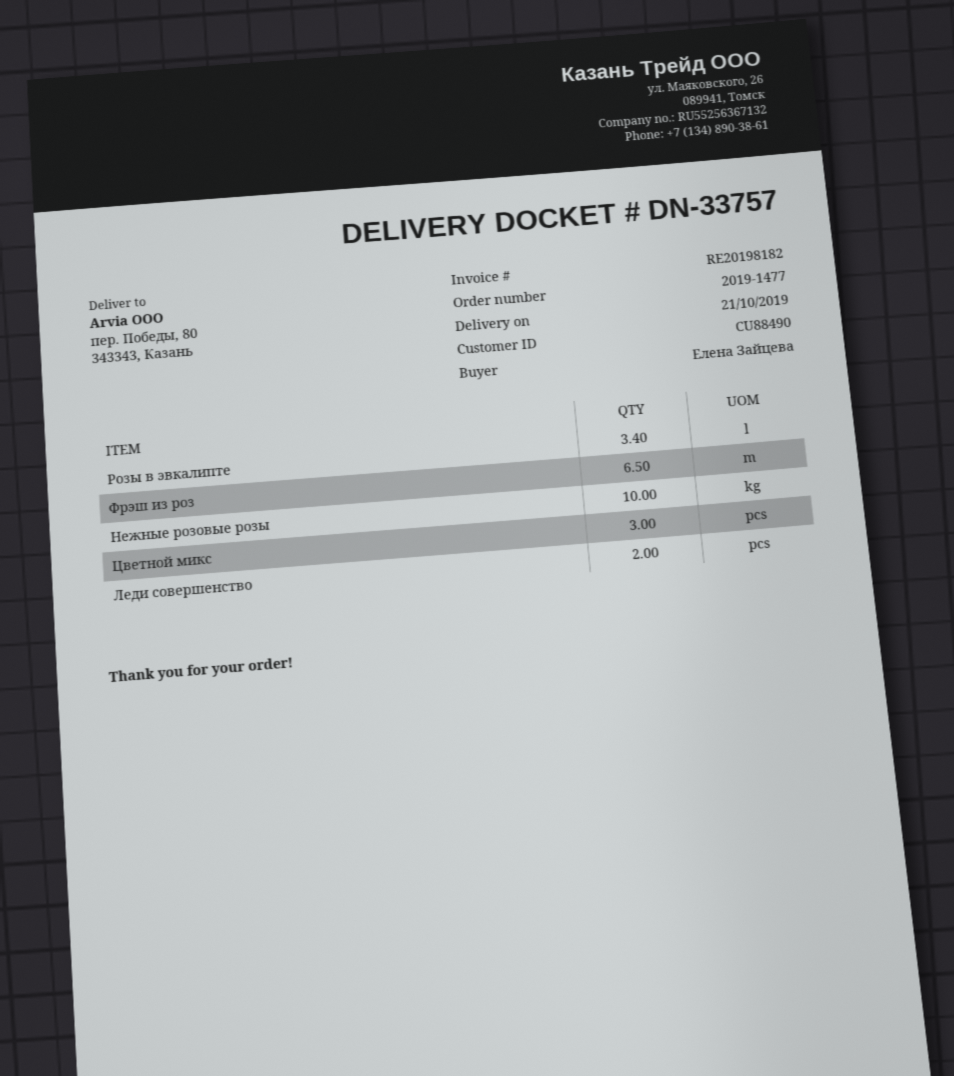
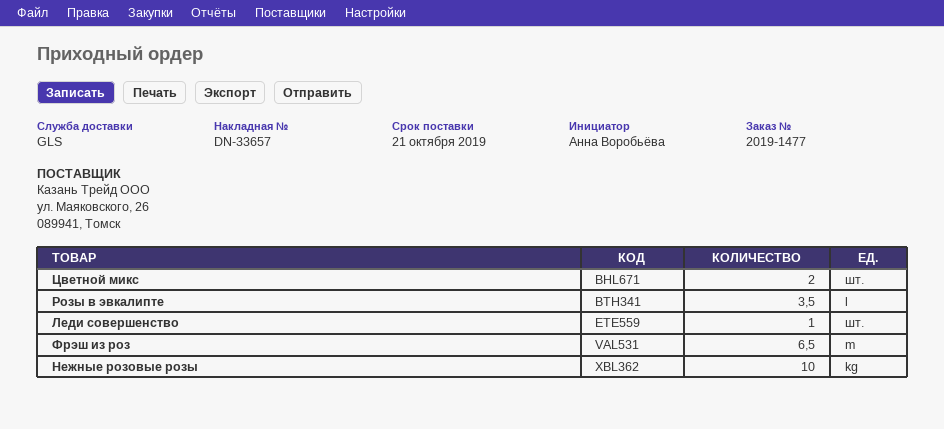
delivery note number: DN-33757 -> DN-33657
ordered by: Елена Зайцева -> Анна Воробьёва
Розы в эвкалипте: 3.4 -> 3.5
Цветной микс: 3 -> 2
Леди совершенство: 2 -> 1

